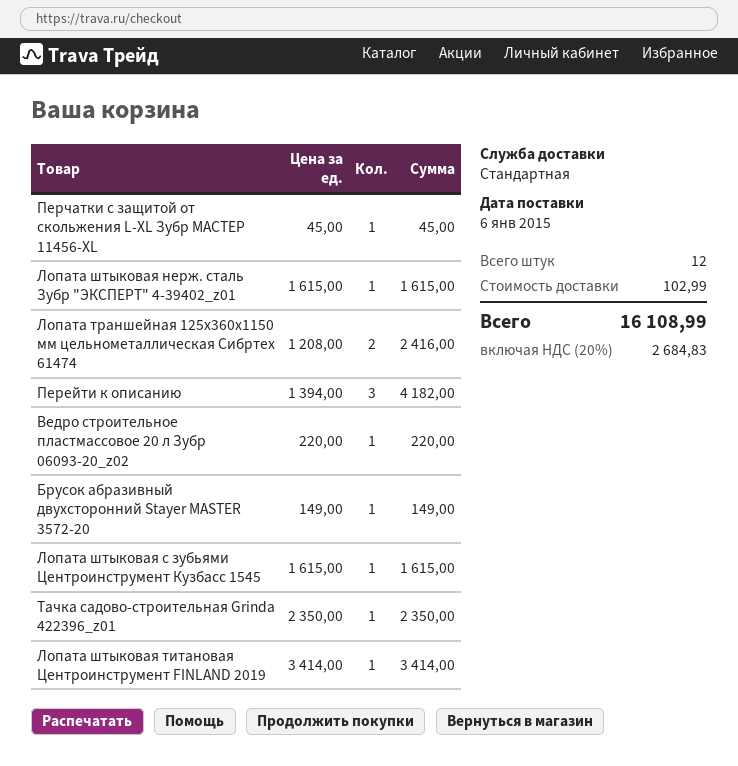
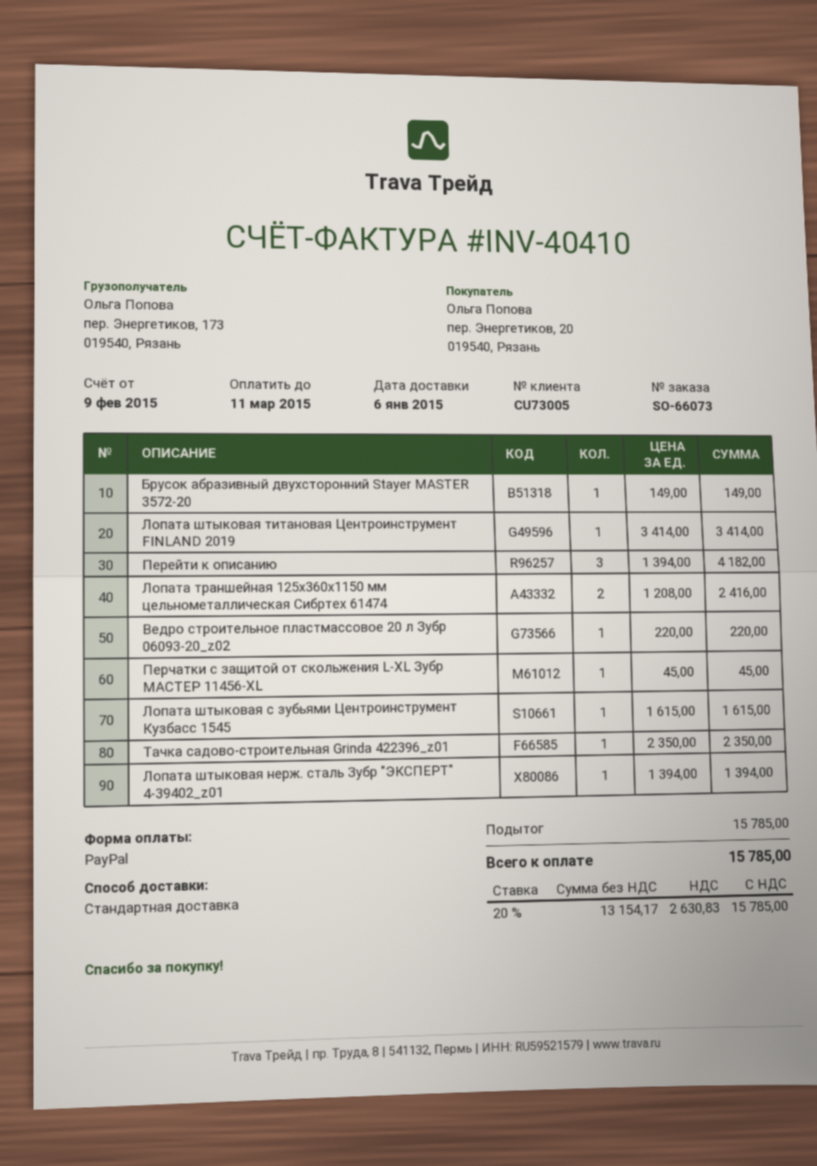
Лопата штыковая нерж. сталь Зубр "ЭКСПЕРТ" 4-39402_z01: 1 x 1615.00 = 1615.00 -> 1 x 1394.00 = 1394.00
shipping: 102.99 -> none
tax: 20% = 2684.83 -> 20% = 2630.83
total: 16108.99 -> 15785.00

